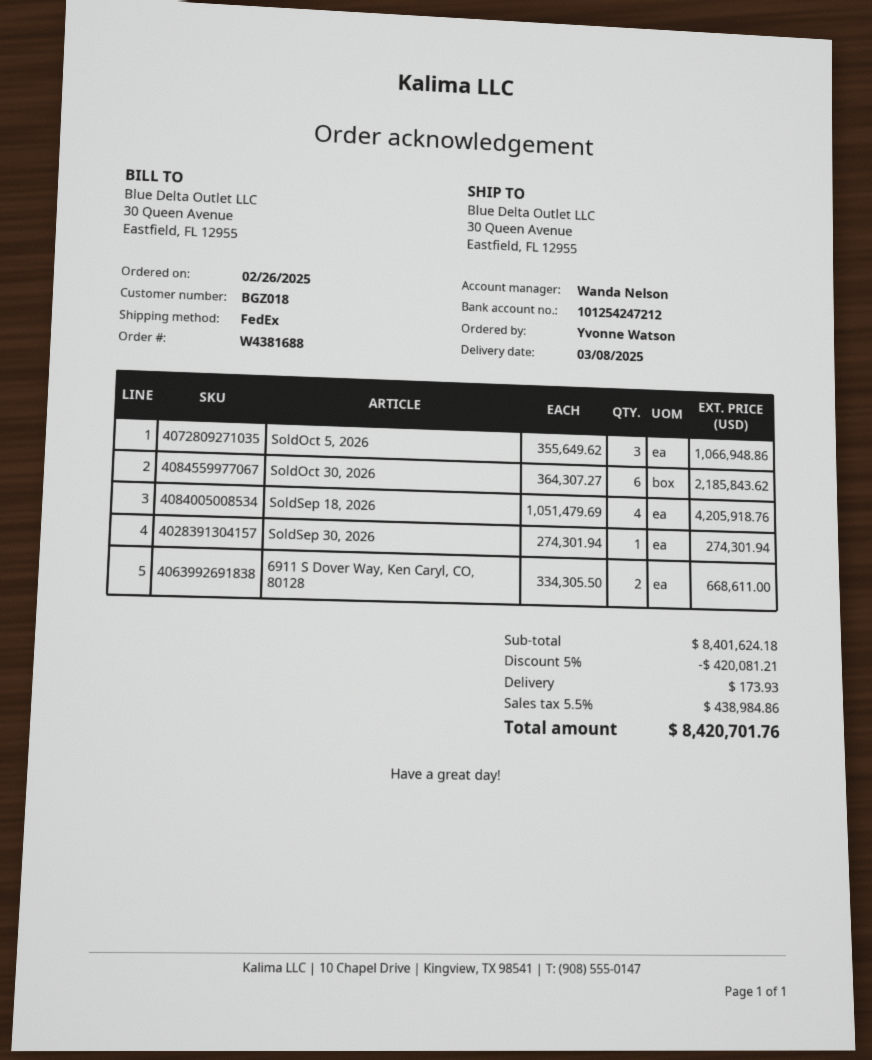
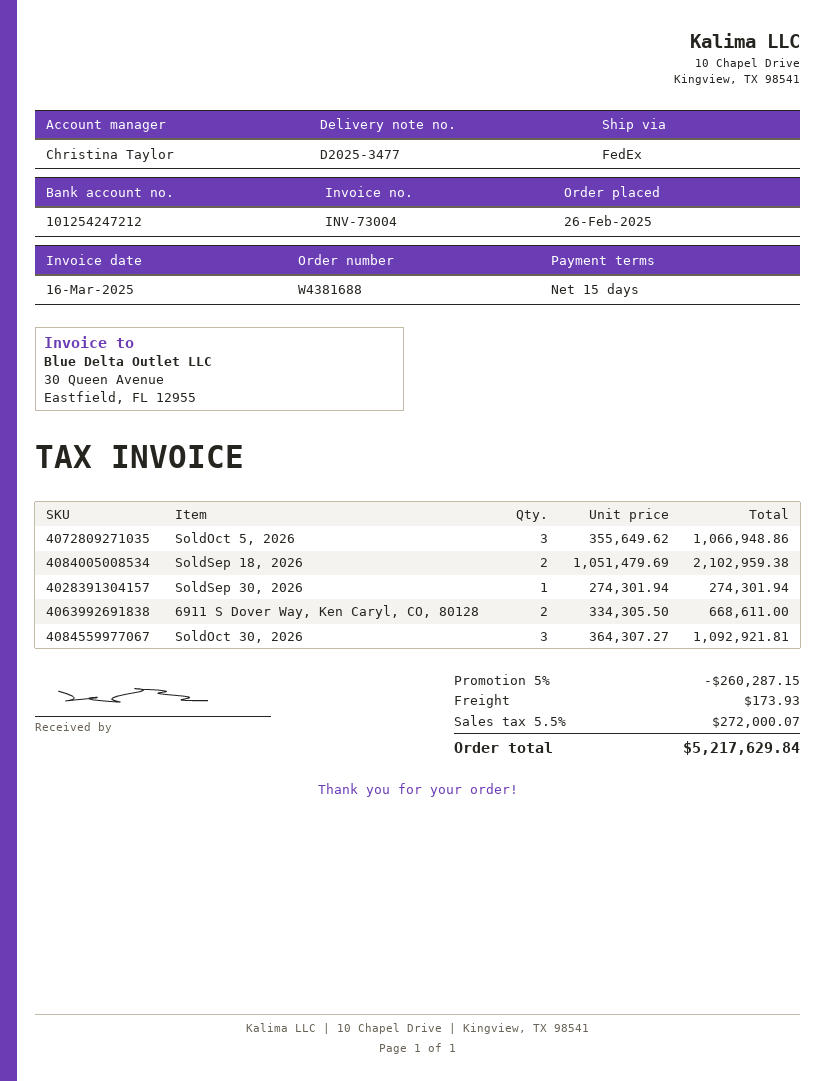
sales rep: Wanda Nelson -> Christina Taylor
SoldOct 30, 2026: 6 x 364307.27 = 2185843.62 -> 3 x 364307.27 = 1092921.81
SoldSep 18, 2026: 4 x 1051479.69 = 4205918.76 -> 2 x 1051479.69 = 2102959.38
discount: 5% = 420081.21 -> 5% = 260287.15
tax: 5.5% = 438984.86 -> 5.5% = 272000.07
total: 8420701.76 -> 5217629.84

